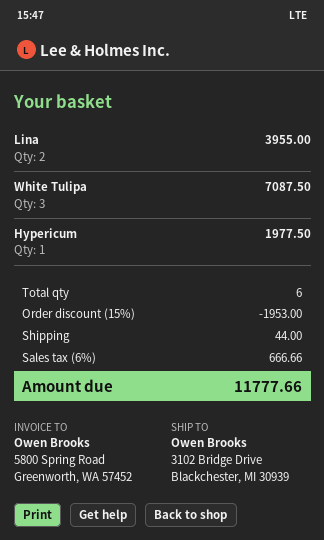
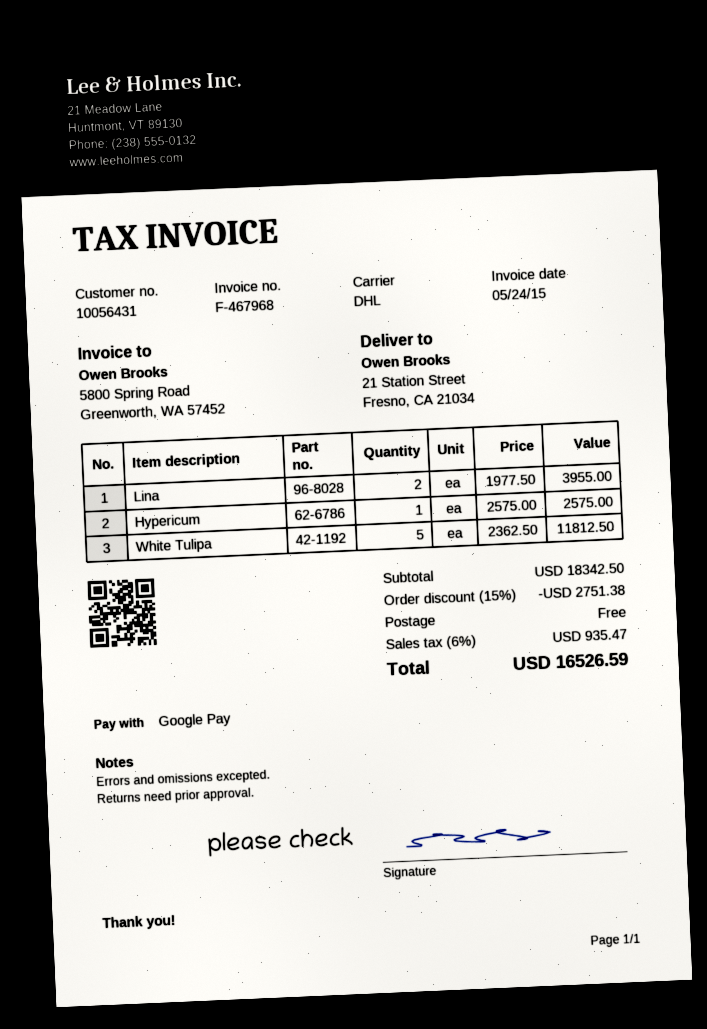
ship to: 3102 Bridge Drive, Blackchester, MI 30939 -> 21 Station Street, Fresno, CA 21034
White Tulipa: 3 for 7087.50 -> 5 for 11812.50
Hypericum: 1 for 1977.50 -> 1 for 2575.00
discount: 15% = 1953.00 -> 15% = 2751.38
shipping: 44.00 -> 0.00
tax: 6% = 666.66 -> 6% = 935.47
total: 11777.66 -> 16526.59

